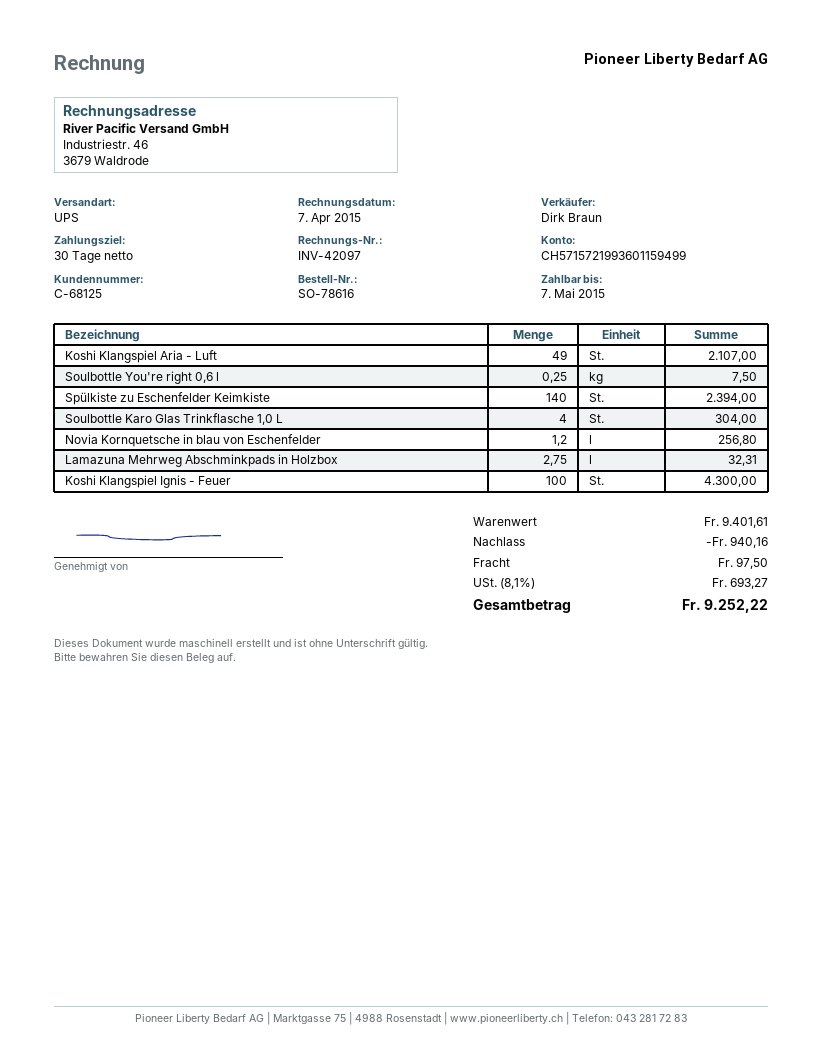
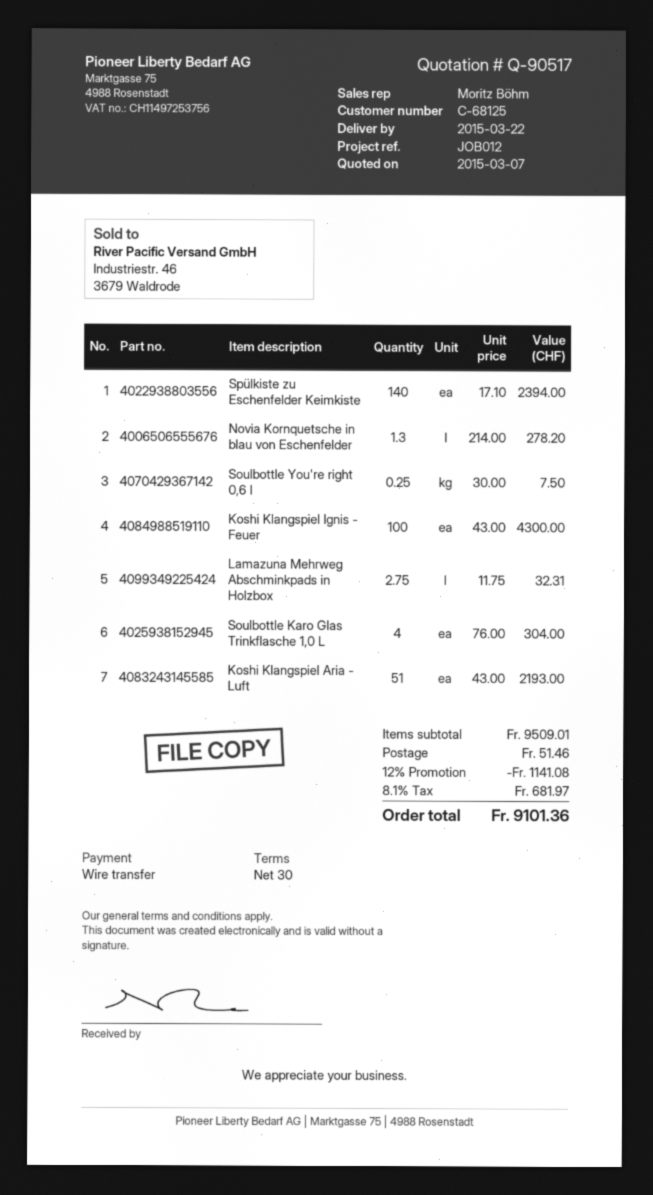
sales rep: Dirk Braun -> Moritz Böhm
Koshi Klangspiel Aria - Luft: 49 for 2107.00 -> 51 for 2193.00
Novia Kornquetsche in blau von Eschenfelder: 1.2 for 256.80 -> 1.3 for 278.20
subtotal: 9401.61 -> 9509.01
discount: 940.16 -> 1141.08
shipping: 97.50 -> 51.46
tax: 8.1% = 693.27 -> 8.1% = 681.97
total: 9252.22 -> 9101.36

